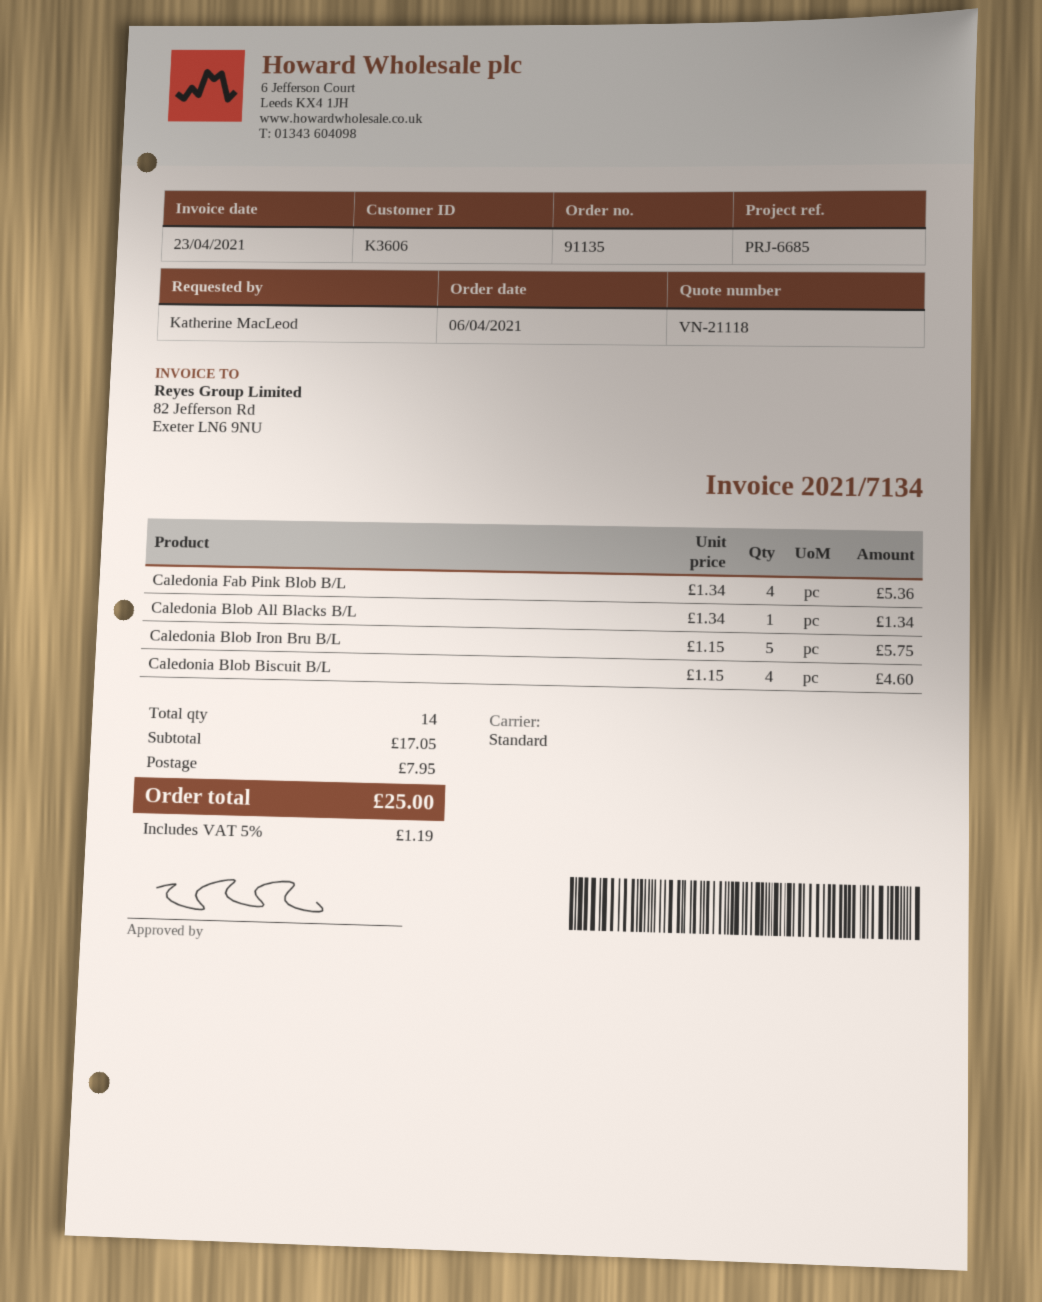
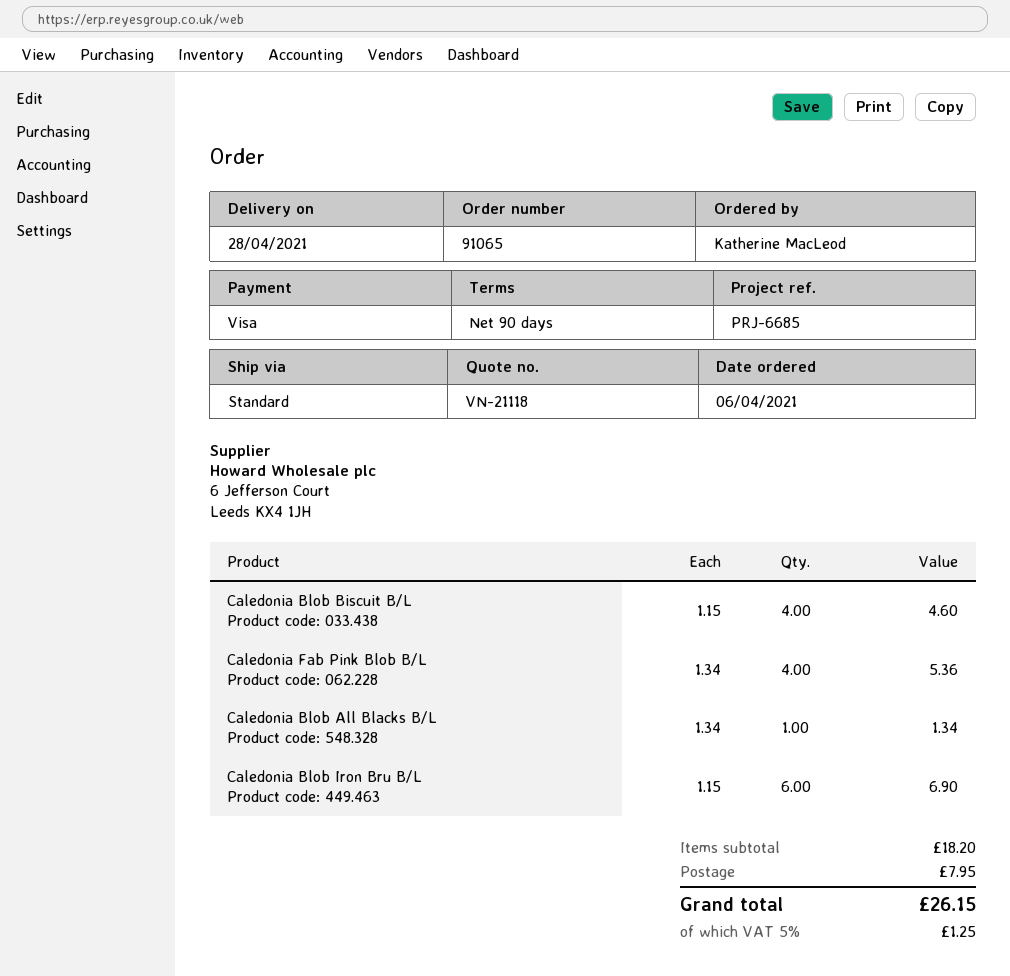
order number: 91135 -> 91065
Caledonia Blob Iron Bru B/L: 5 x 1.15 = 5.75 -> 6 x 1.15 = 6.90
subtotal: 17.05 -> 18.20
tax: 5% = 1.19 -> 5% = 1.25
total: 25.00 -> 26.15

